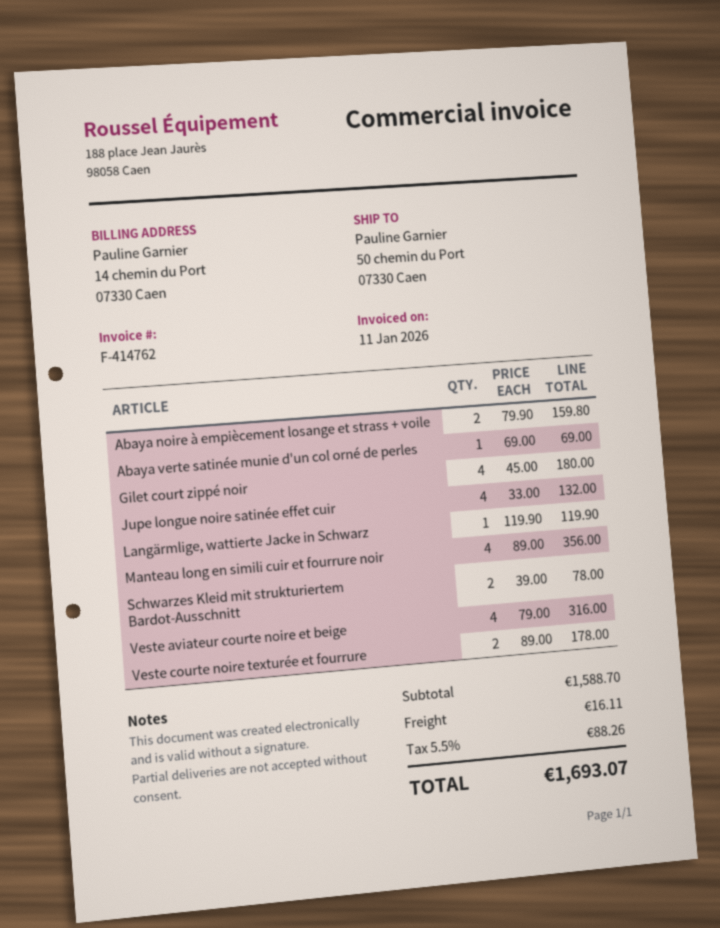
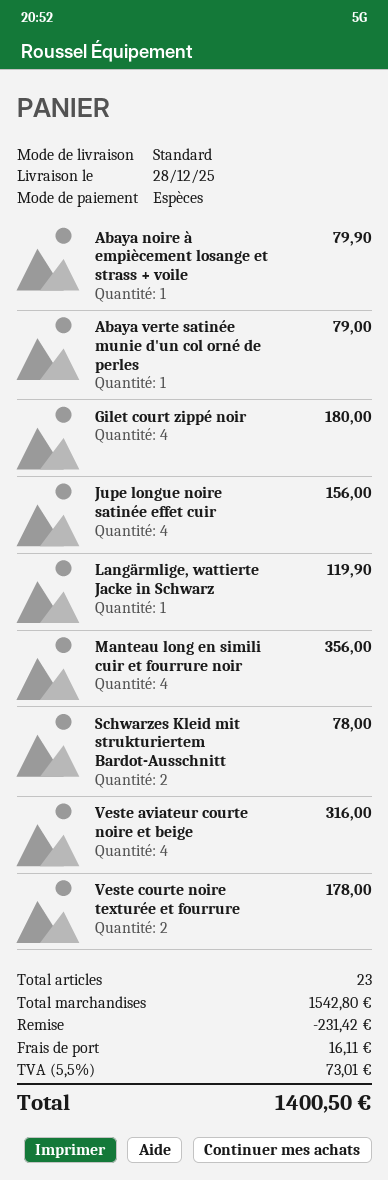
Abaya noire à empiècement losange et strass + voile: 2 for 159.80 -> 1 for 79.90
Abaya verte satinée munie d'un col orné de perles: 1 for 69.00 -> 1 for 79.00
Jupe longue noire satinée effet cuir: 4 for 132.00 -> 4 for 156.00
subtotal: 1588.70 -> 1542.80
discount: none -> 231.42
tax: 5.5% = 88.26 -> 5.5% = 73.01
total: 1693.07 -> 1400.50

